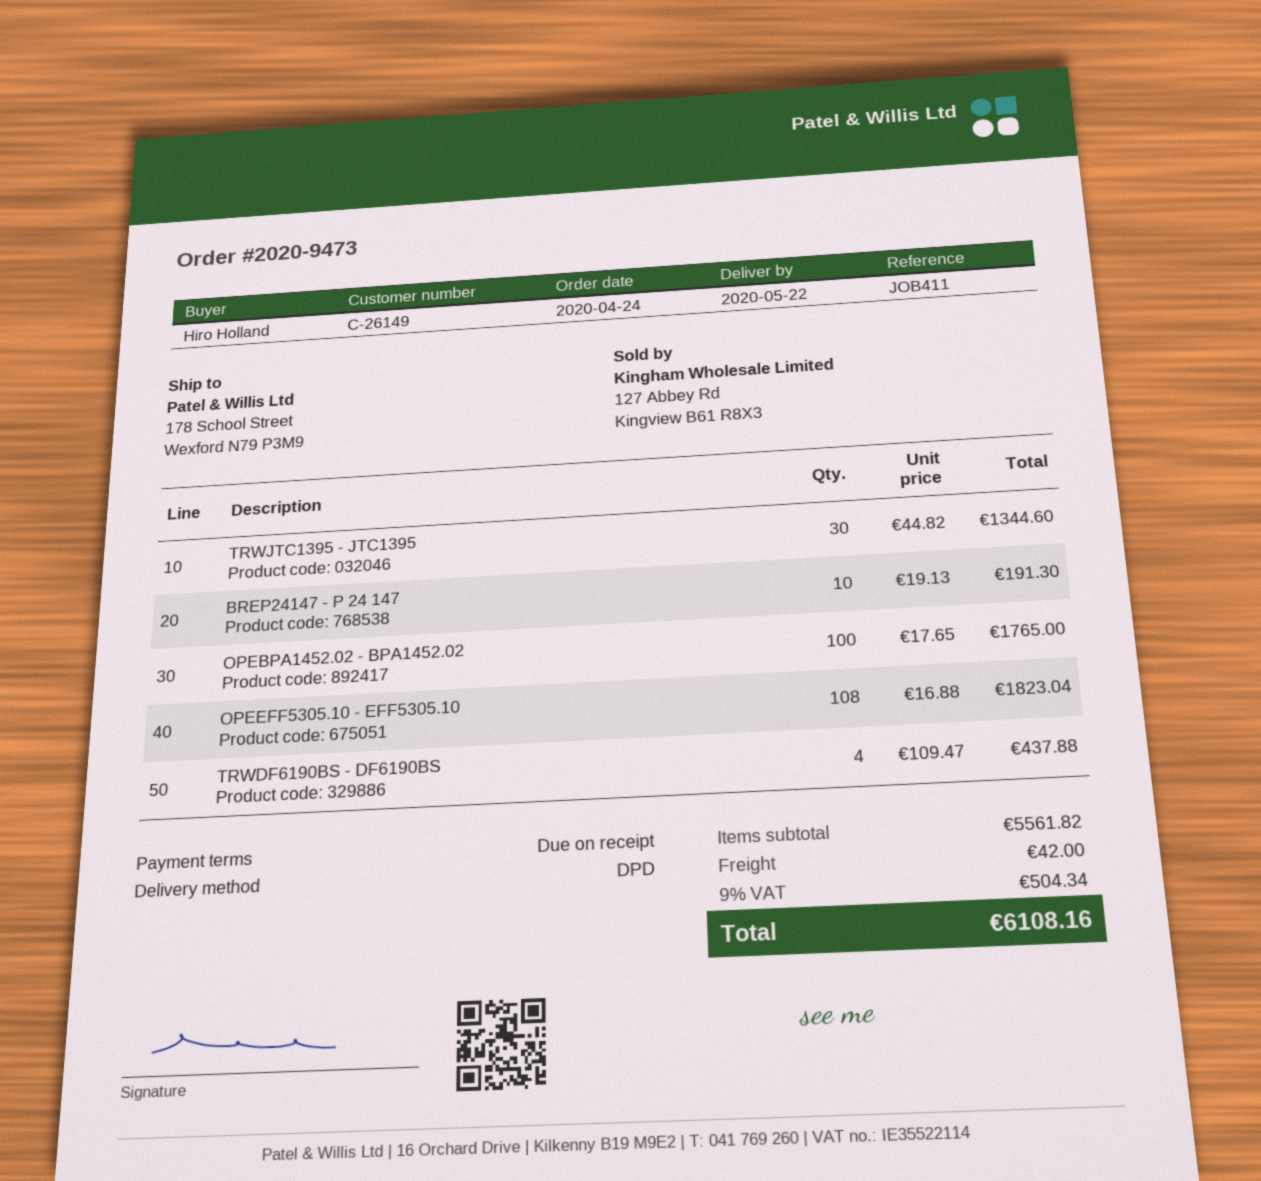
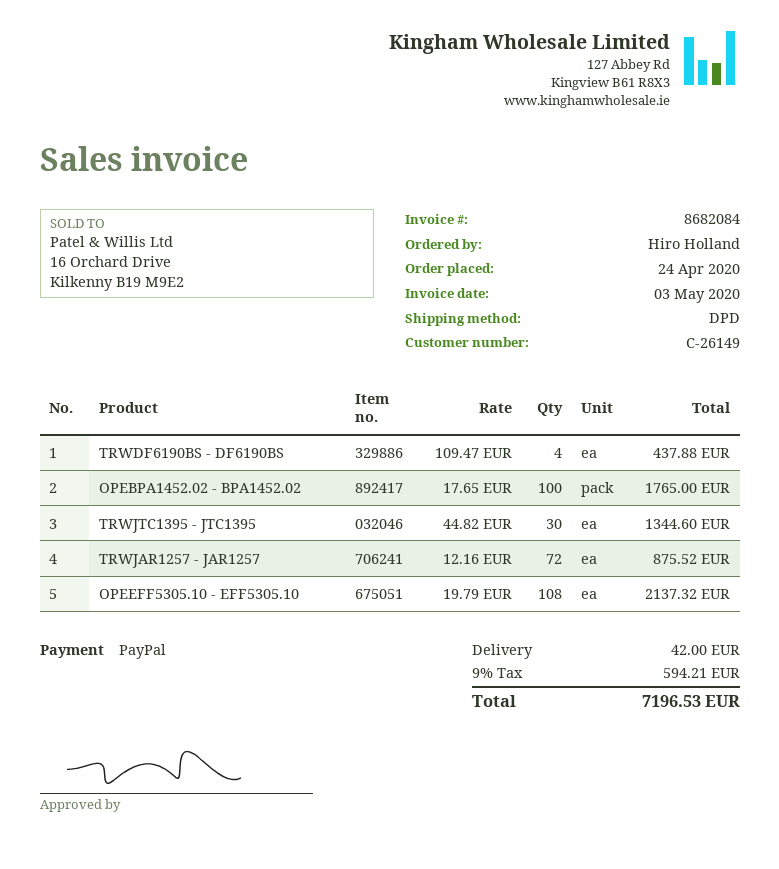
BREP24147 - P 24 147: 10 x 19.13 = 191.30 -> none
OPEEFF5305.10 - EFF5305.10: 108 x 16.88 = 1823.04 -> 108 x 19.79 = 2137.32
TRWJAR1257 - JAR1257: none -> 72 x 12.16 = 875.52
tax: 9% = 504.34 -> 9% = 594.21
total: 6108.16 -> 7196.53

